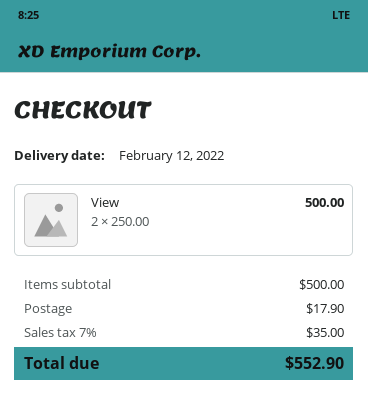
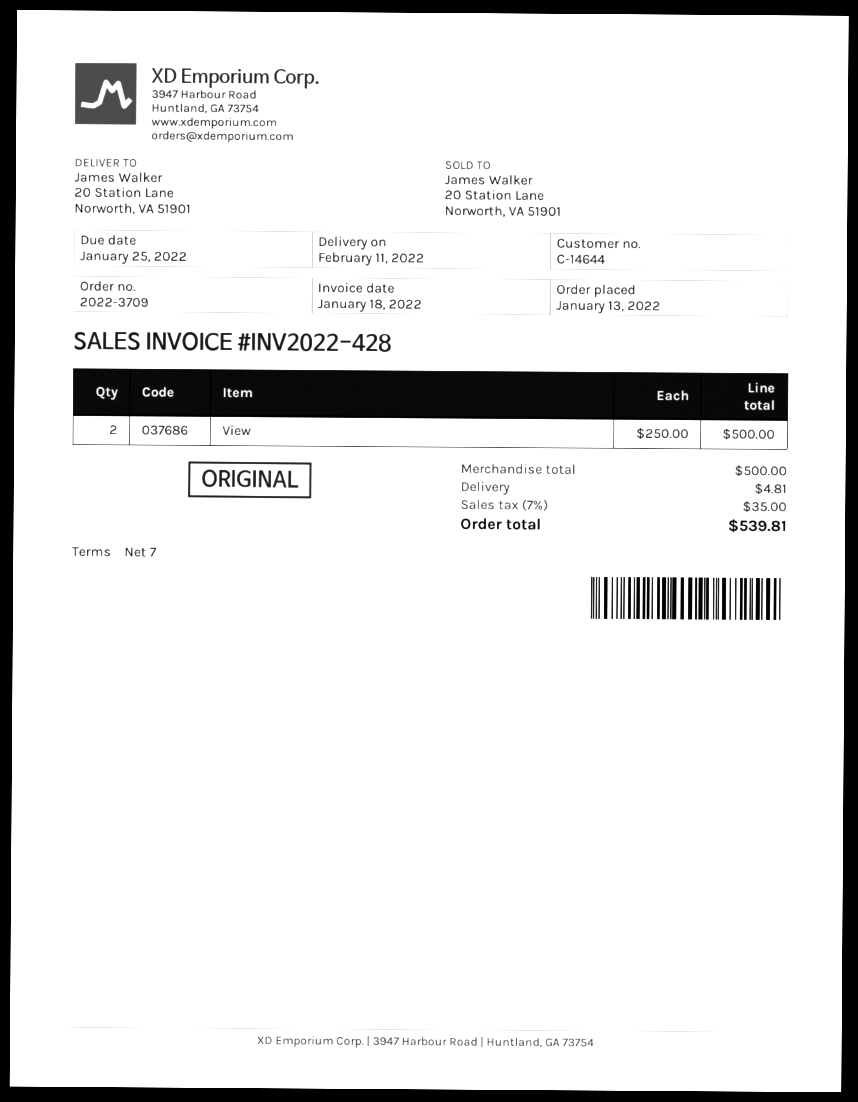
delivery date: 2022-02-12 -> 2022-02-11
shipping: 17.90 -> 4.81
total: 552.90 -> 539.81

